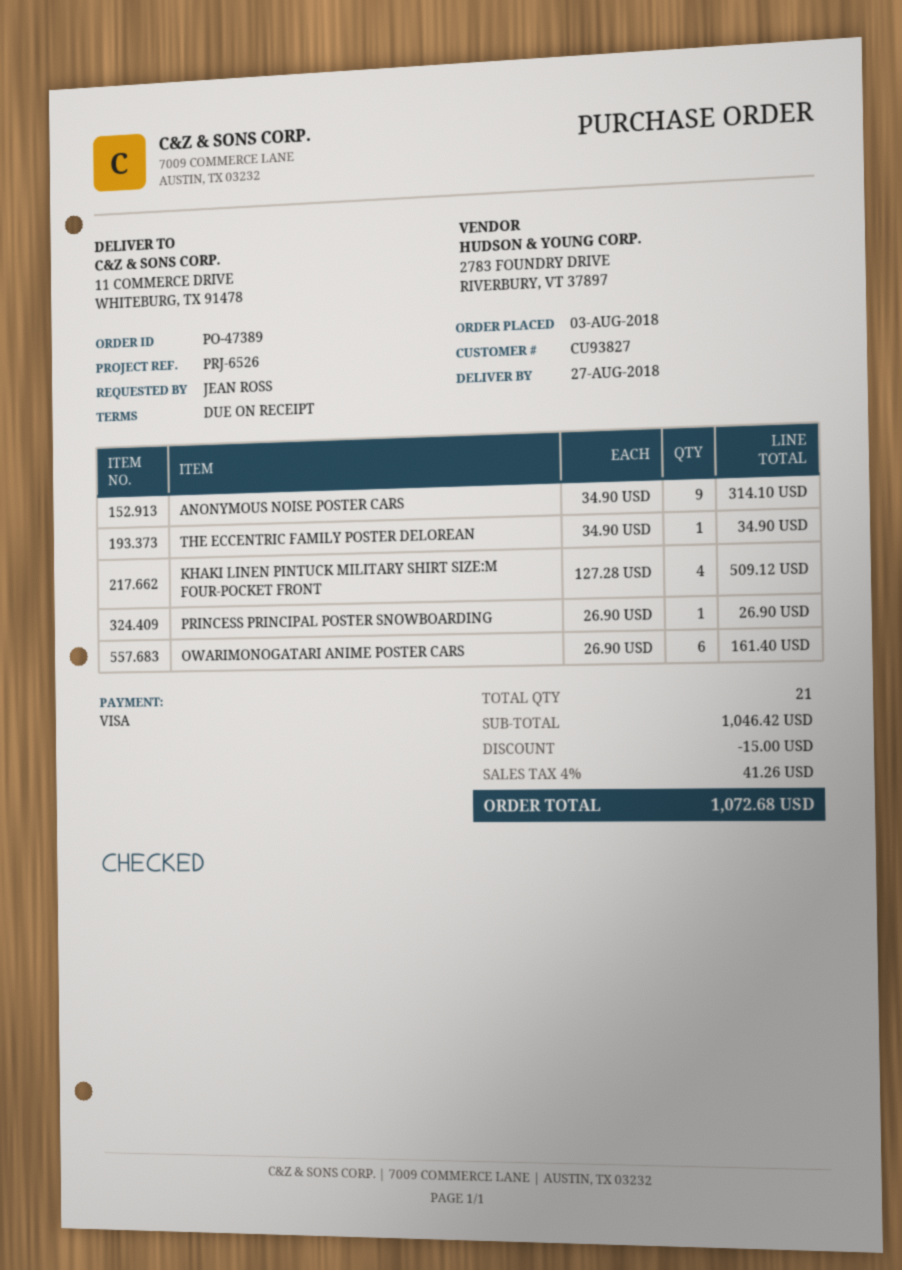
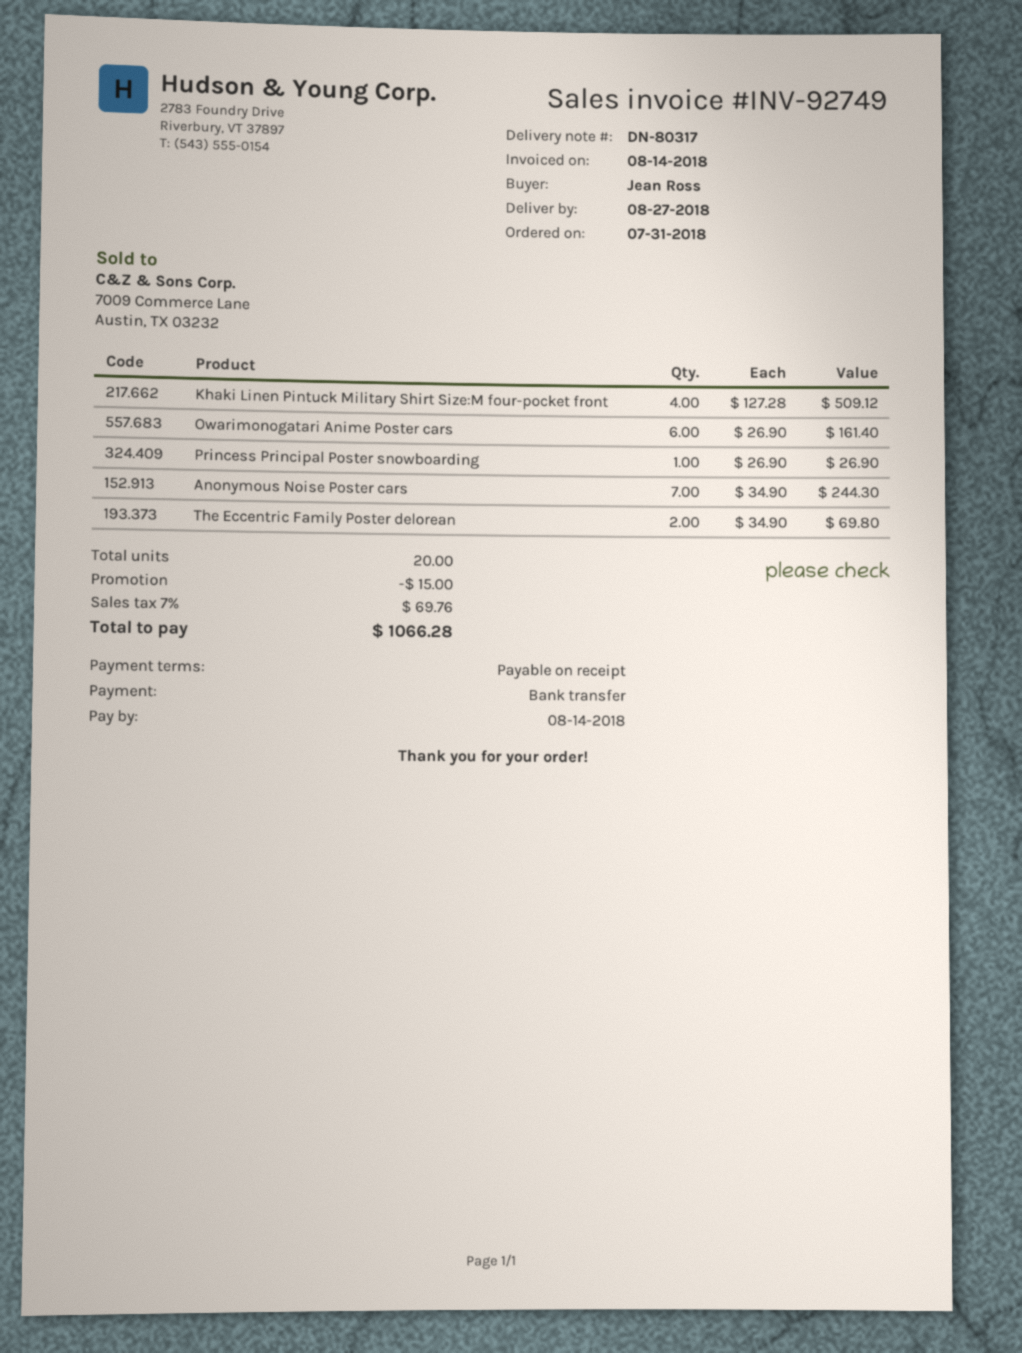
order date: 2018-08-03 -> 2018-07-31
payment method: Visa -> bank transfer
ANONYMOUS NOISE POSTER CARS: 9 x 34.90 = 314.10 -> 7 x 34.90 = 244.30
THE ECCENTRIC FAMILY POSTER DELOREAN: 1 x 34.90 = 34.90 -> 2 x 34.90 = 69.80
total quantity: 21 -> 20
tax: 4% = 41.26 -> 7% = 69.76
total: 1072.68 -> 1066.28

